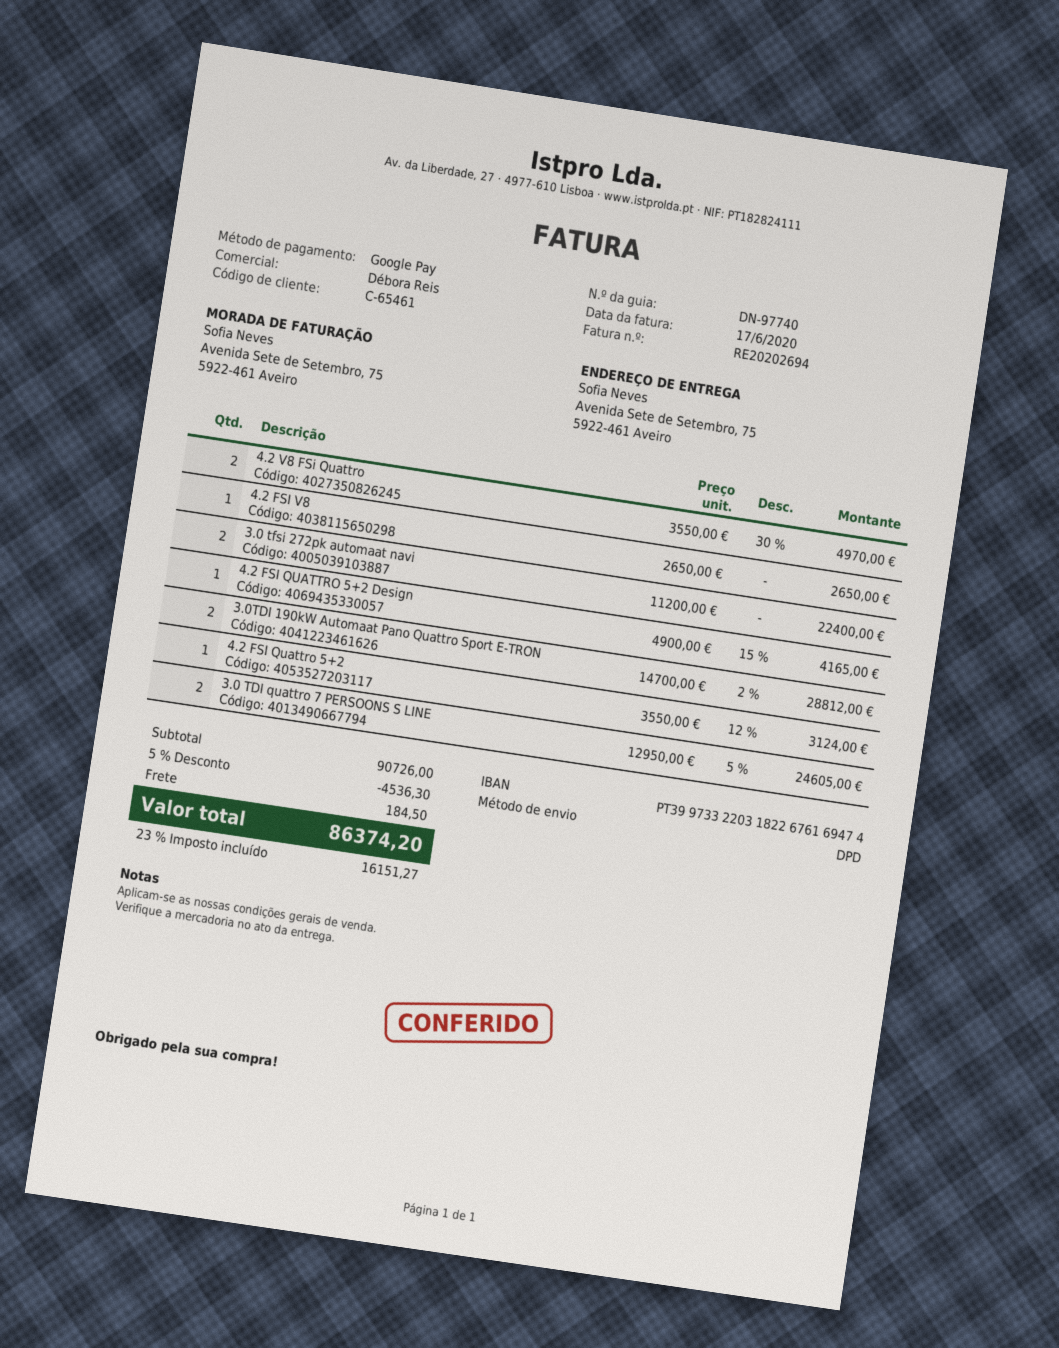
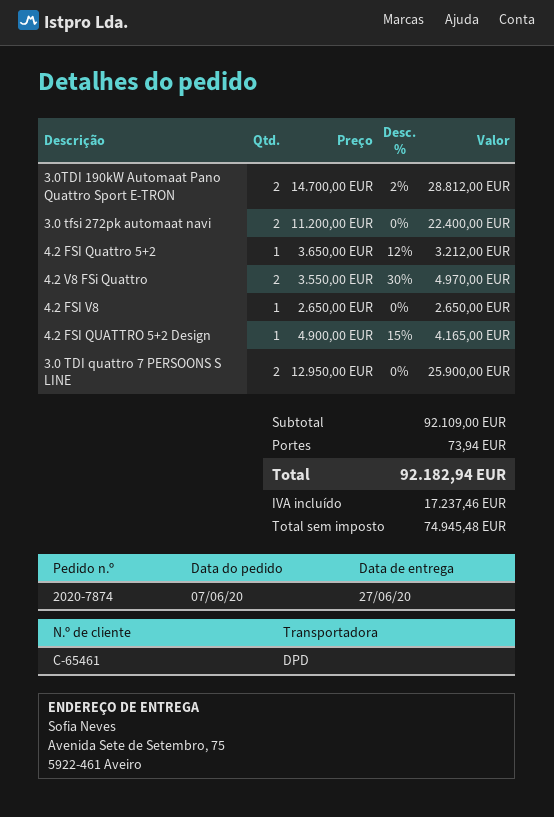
4.2 FSI Quattro 5+2: 1 x 3550.00 - 12% = 3124.00 -> 1 x 3650.00 - 12% = 3212.00
3.0 TDI quattro 7 PERSOONS S LINE: 2 x 12950.00 - 5% = 24605.00 -> 2 x 12950.00 = 25900.00
subtotal: 90726.00 -> 92109.00
discount: 5% = 4536.30 -> none
shipping: 184.50 -> 73.94
tax: 16151.27 -> 17237.46
total: 86374.20 -> 92182.94

